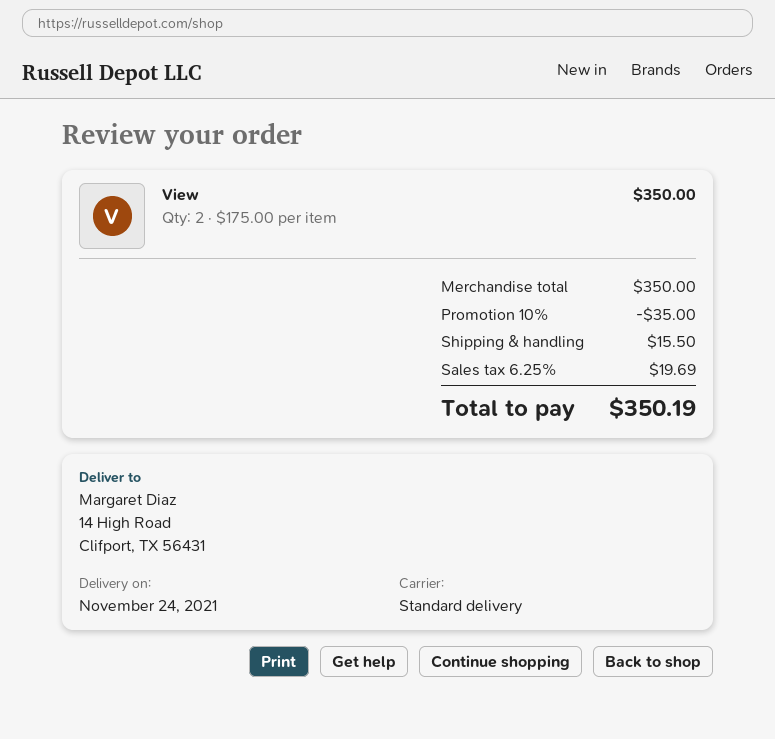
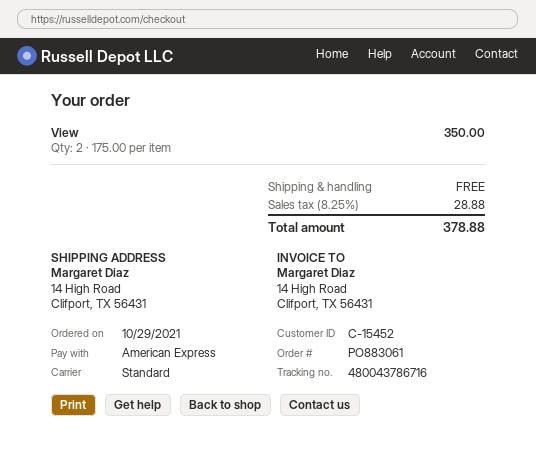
discount: 10% = 35.00 -> none
shipping: 15.50 -> 0.00
tax: 6.25% = 19.69 -> 8.25% = 28.88
total: 350.19 -> 378.88

